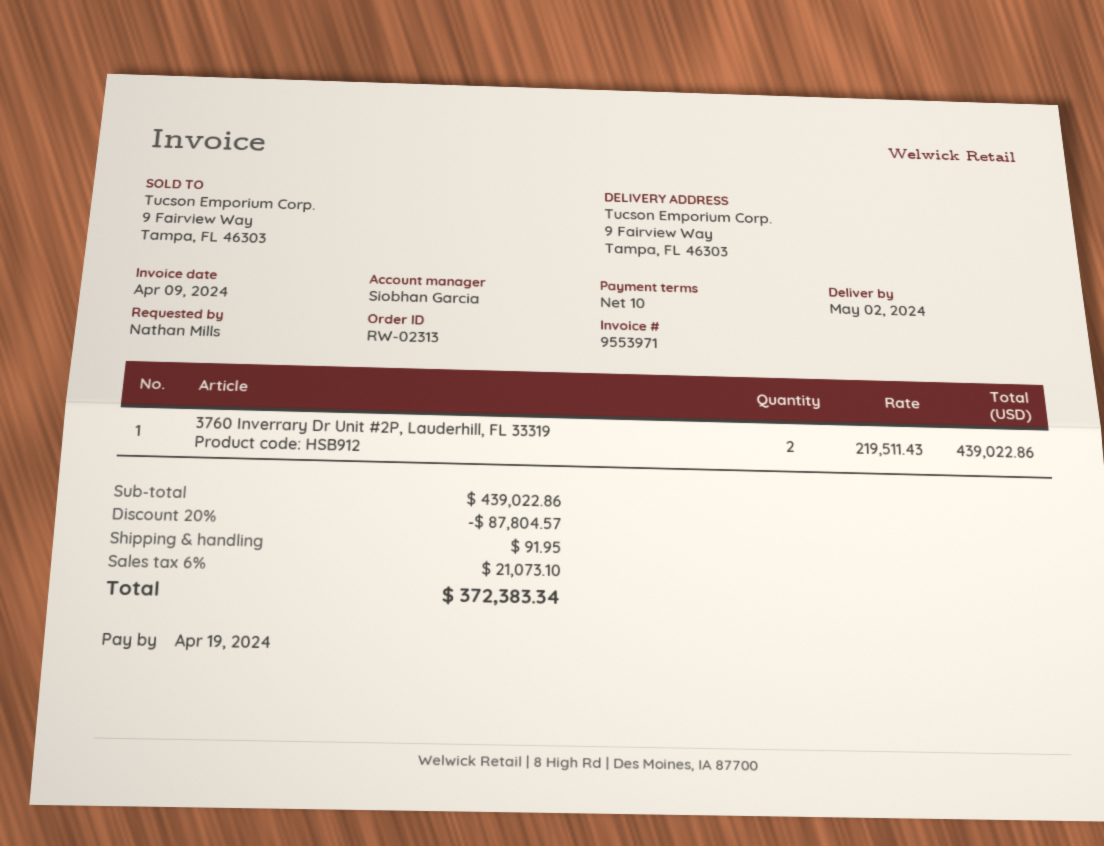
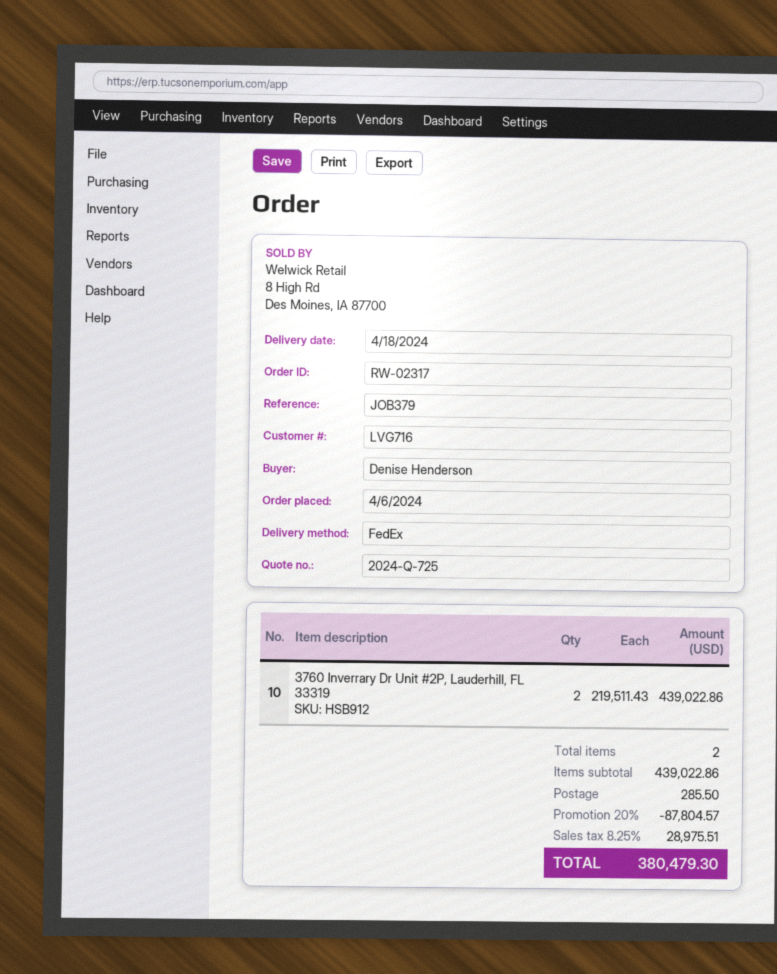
order number: RW-02313 -> RW-02317
delivery date: 2024-05-02 -> 2024-04-18
ordered by: Nathan Mills -> Denise Henderson
shipping: 91.95 -> 285.50
tax: 6% = 21073.10 -> 8.25% = 28975.51
total: 372383.34 -> 380479.30

